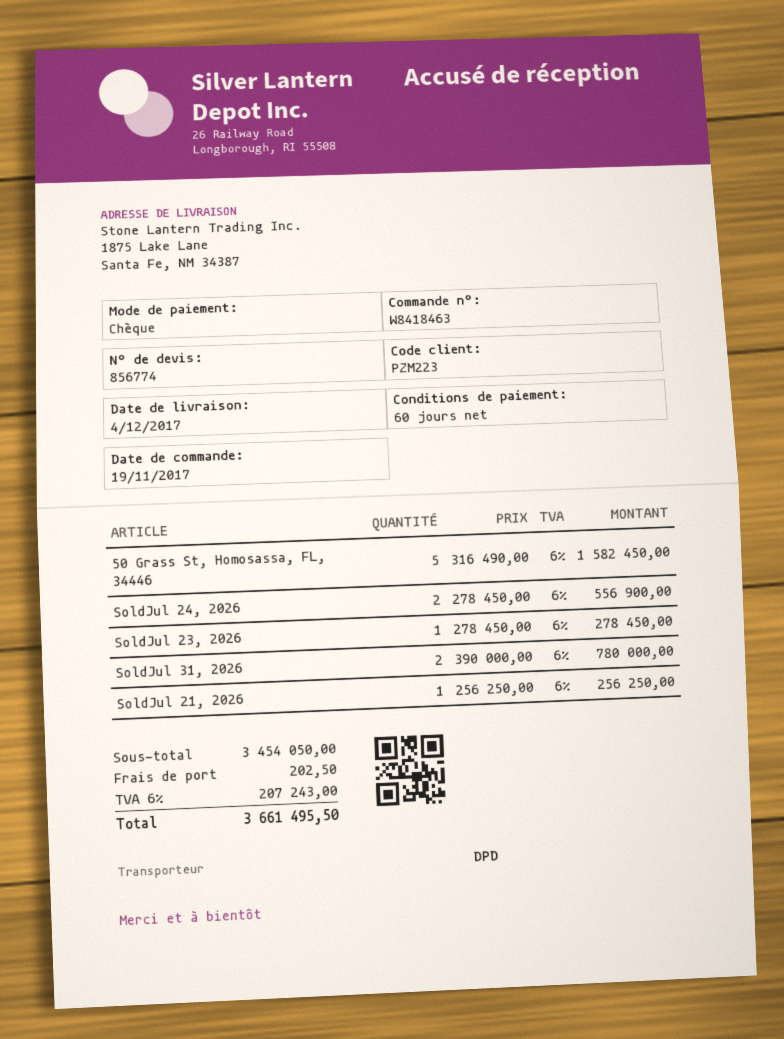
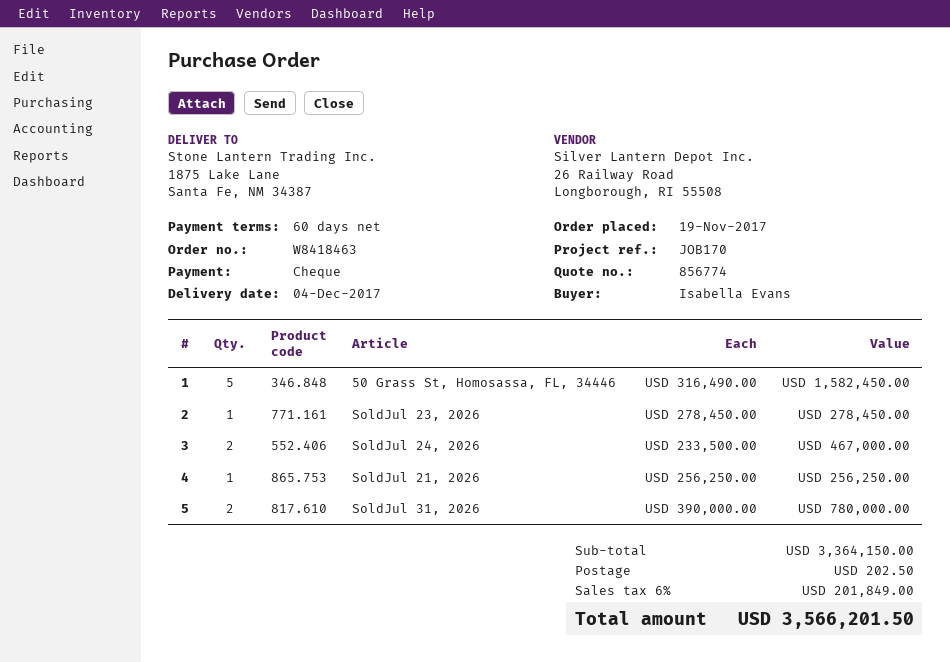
SoldJul 24, 2026: 2 x 278450.00 = 556900.00 -> 2 x 233500.00 = 467000.00
subtotal: 3454050.00 -> 3364150.00
tax: 6% = 207243.00 -> 6% = 201849.00
total: 3661495.50 -> 3566201.50

